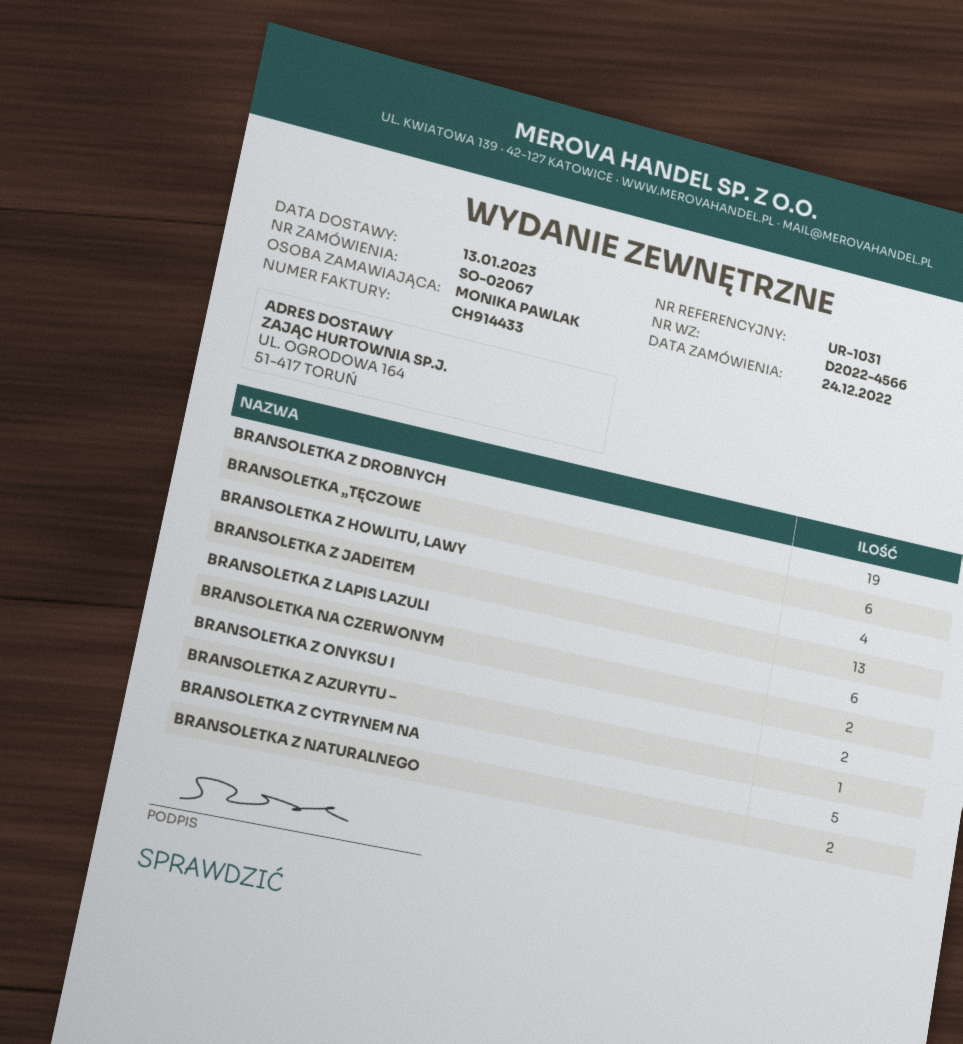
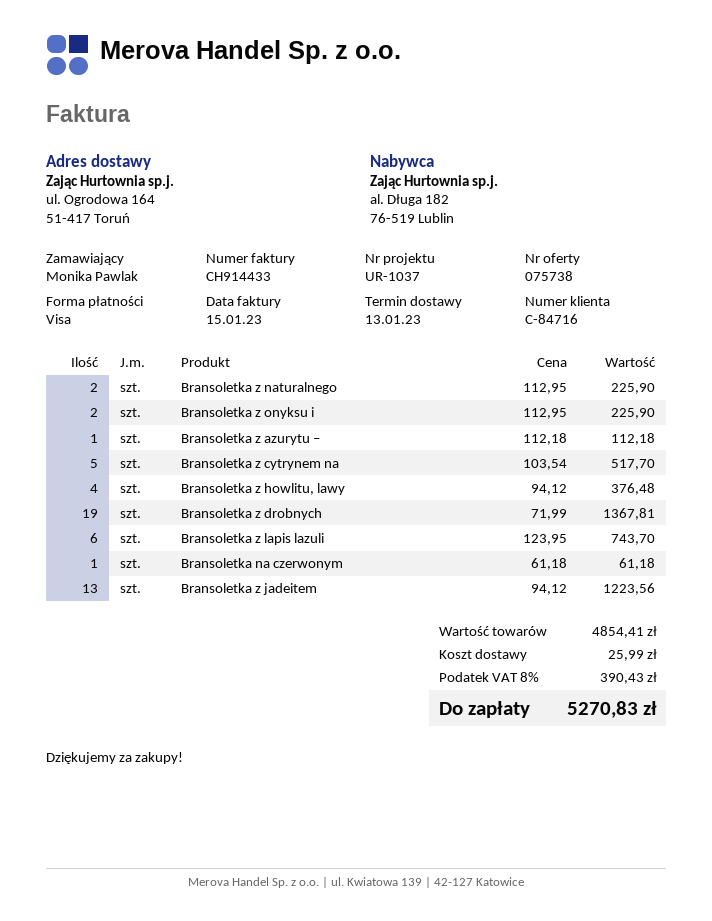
reference: UR-1031 -> UR-1037
BRANSOLETKA „TĘCZOWE: 6 -> none
BRANSOLETKA NA CZERWONYM: 2 -> 1

